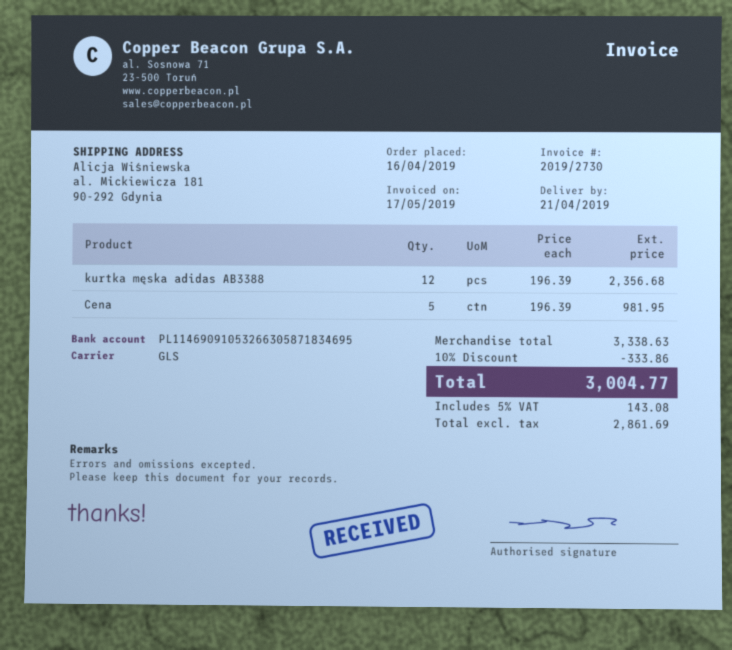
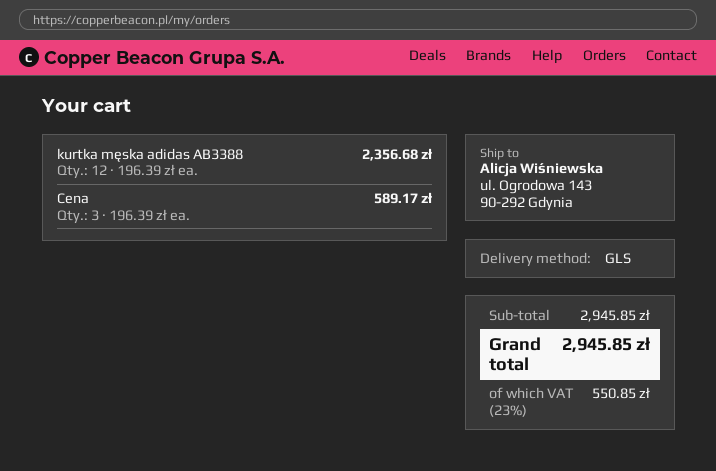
ship to: al. Mickiewicza 181, 90-292 Gdynia -> ul. Ogrodowa 143, 90-292 Gdynia
Cena: 5 x 196.39 = 981.95 -> 3 x 196.39 = 589.17
subtotal: 3338.63 -> 2945.85
discount: 10% = 333.86 -> none
tax: 5% = 143.08 -> 23% = 550.85
total: 3004.77 -> 2945.85

